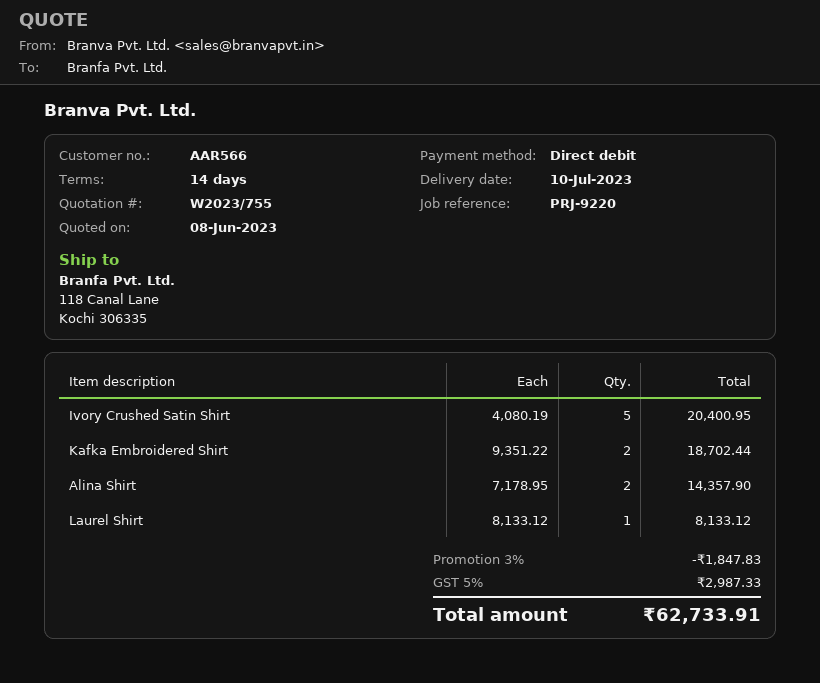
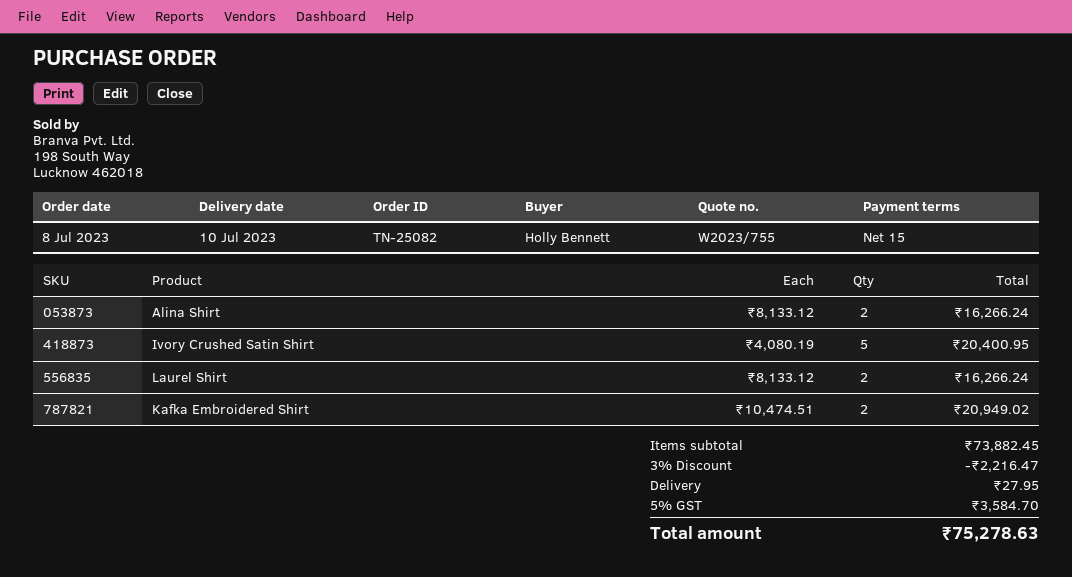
payment terms: 14 days -> 15 days
Kafka Embroidered Shirt: 2 x 9351.22 = 18702.44 -> 2 x 10474.51 = 20949.02
Alina Shirt: 2 x 7178.95 = 14357.90 -> 2 x 8133.12 = 16266.24
Laurel Shirt: 1 x 8133.12 = 8133.12 -> 2 x 8133.12 = 16266.24
discount: 3% = 1847.83 -> 3% = 2216.47
shipping: none -> 27.95
tax: 5% = 2987.33 -> 5% = 3584.70
total: 62733.91 -> 75278.63

